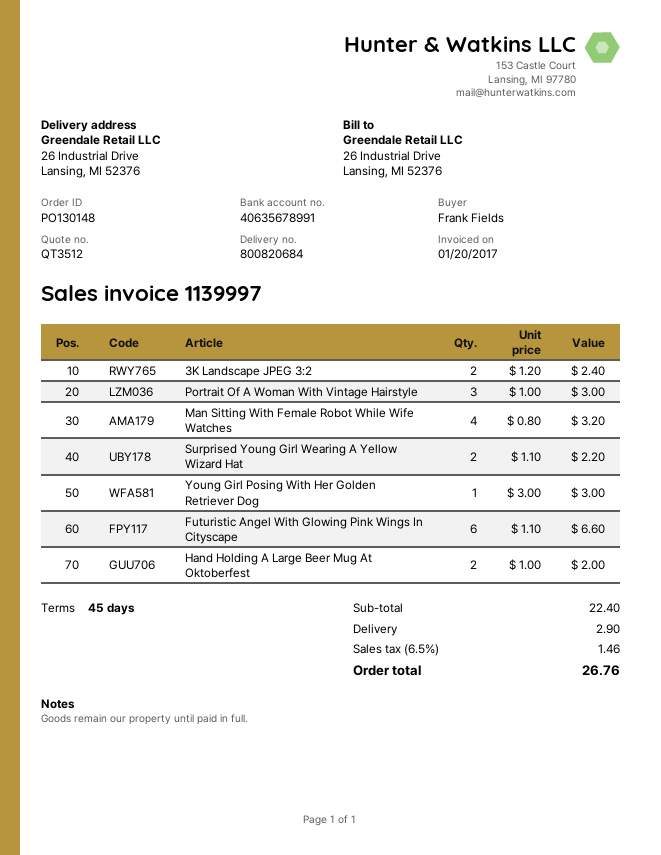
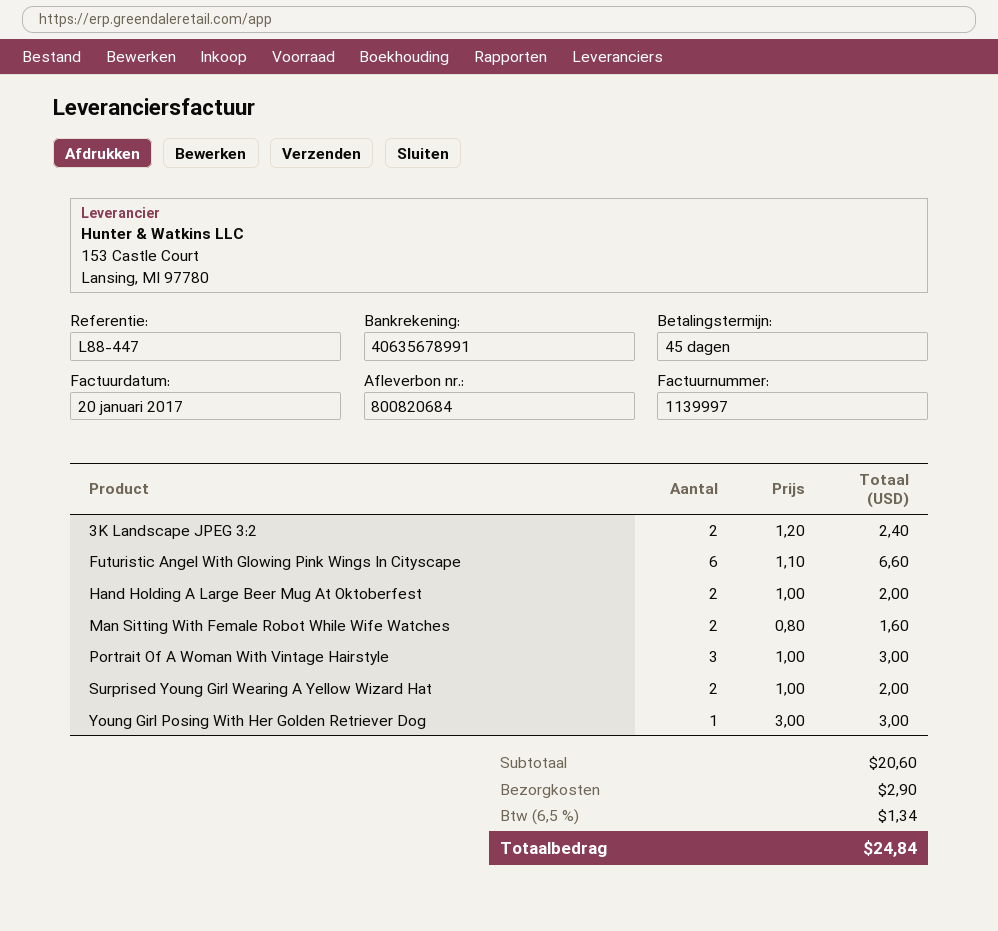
Man Sitting With Female Robot While Wife Watches: 4 x 0.80 = 3.20 -> 2 x 0.80 = 1.60
Surprised Young Girl Wearing A Yellow Wizard Hat: 2 x 1.10 = 2.20 -> 2 x 1.00 = 2.00
subtotal: 22.40 -> 20.60
tax: 6.5% = 1.46 -> 6.5% = 1.34
total: 26.76 -> 24.84

